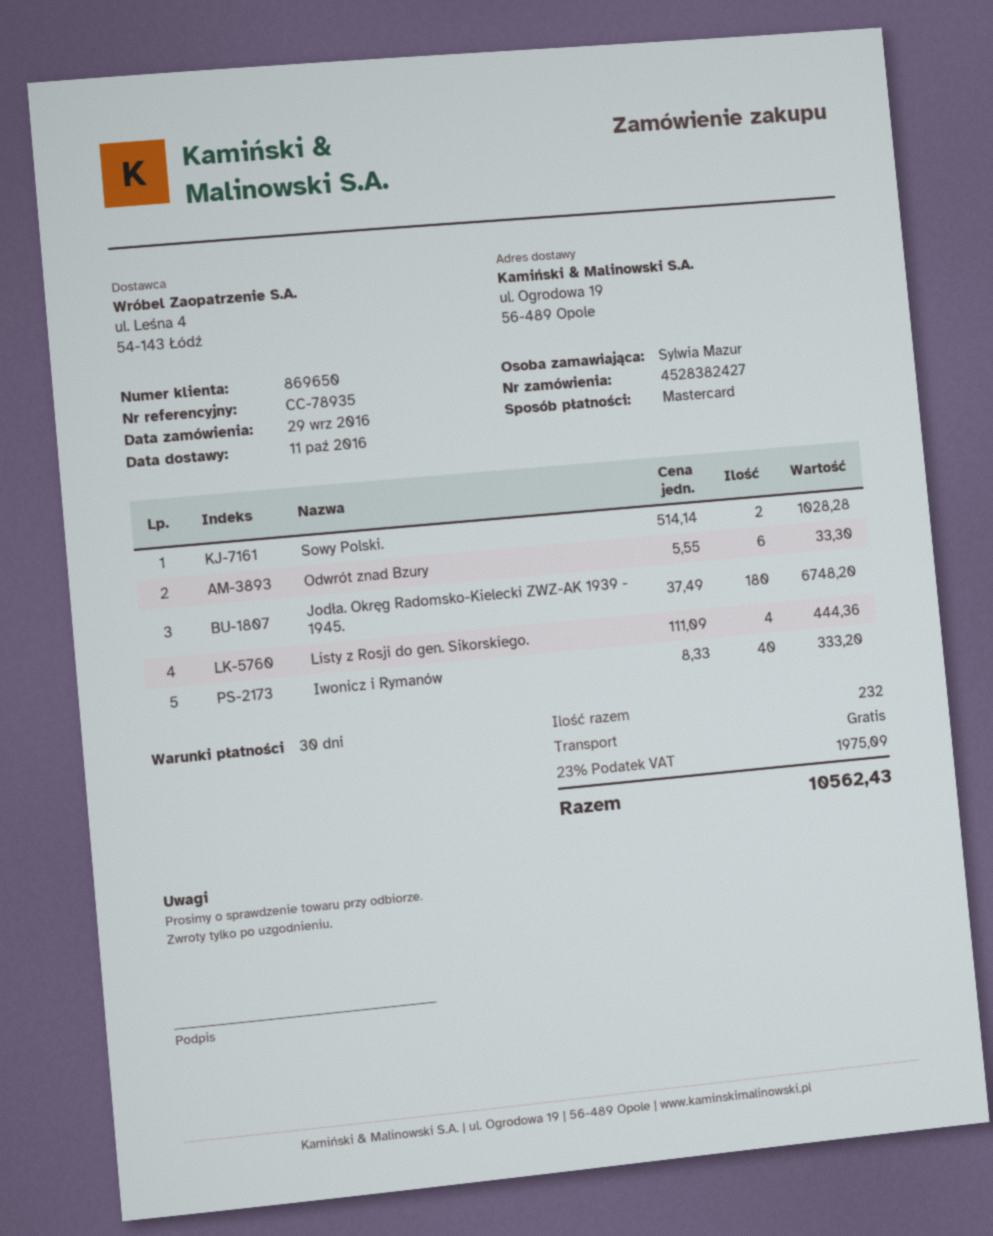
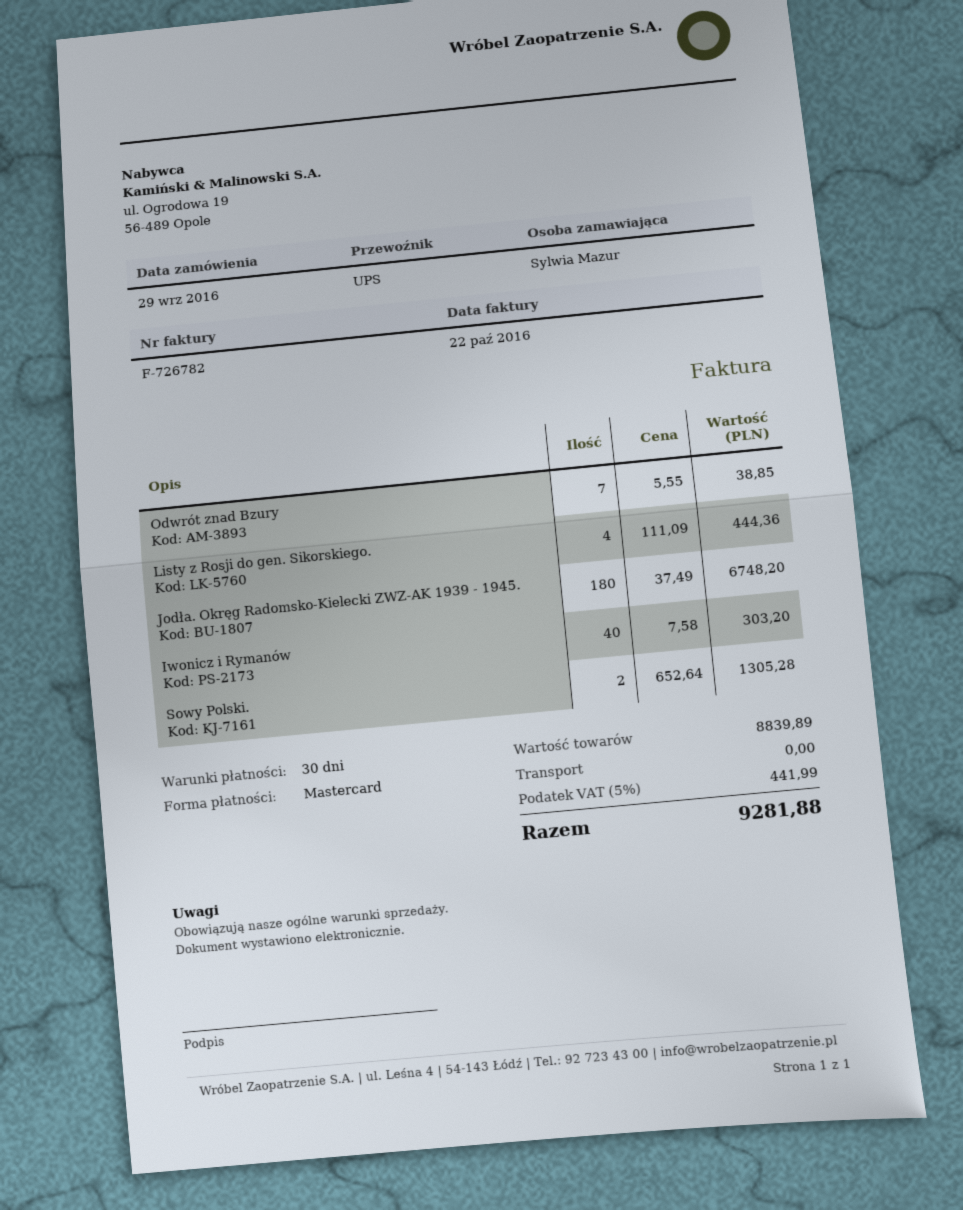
Sowy Polski.: 2 x 514.14 = 1028.28 -> 2 x 652.64 = 1305.28
Odwrót znad Bzury: 6 x 5.55 = 33.30 -> 7 x 5.55 = 38.85
Iwonicz i Rymanów: 40 x 8.33 = 333.20 -> 40 x 7.58 = 303.20
tax: 23% = 1975.09 -> 5% = 441.99
total: 10562.43 -> 9281.88

